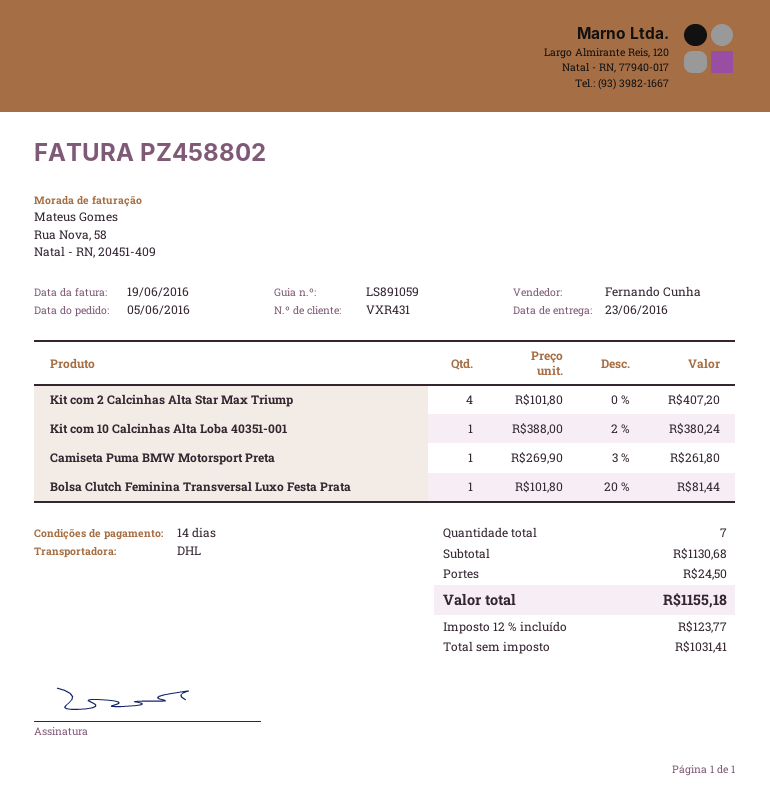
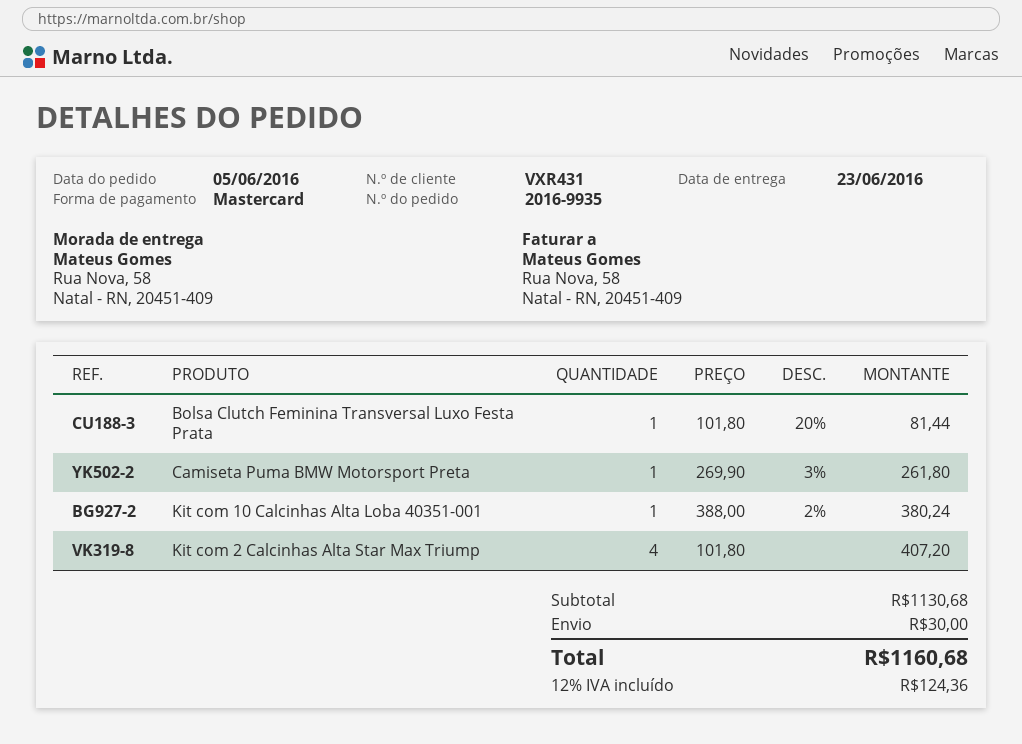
shipping: 24.50 -> 30.00
tax: 12% = 123.77 -> 12% = 124.36
total: 1155.18 -> 1160.68

